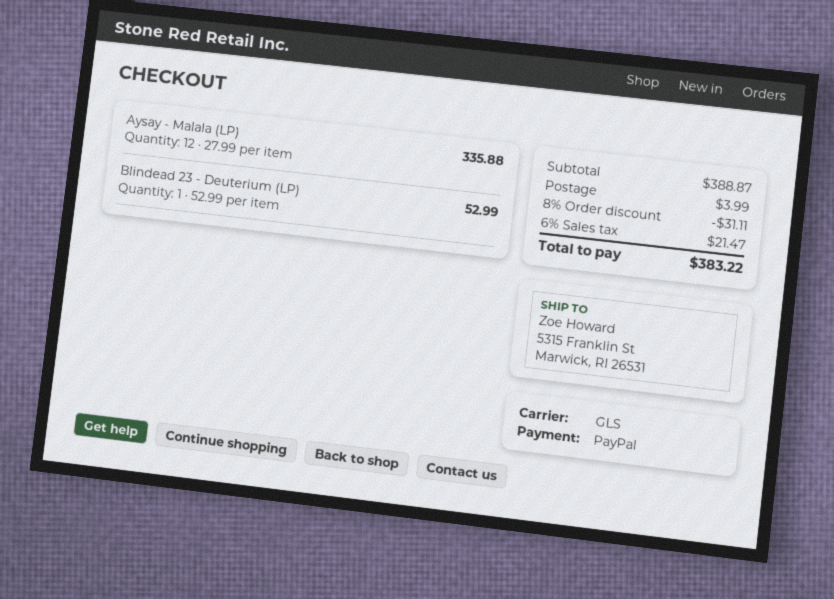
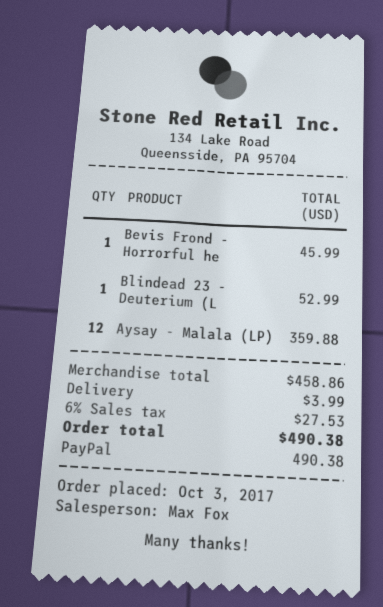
Aysay - Malala (LP): 12 for 335.88 -> 12 for 359.88
Bevis Frond - Horrorful he: none -> 1 for 45.99
subtotal: 388.87 -> 458.86
discount: 8% = 31.11 -> none
tax: 6% = 21.47 -> 6% = 27.53
total: 383.22 -> 490.38

